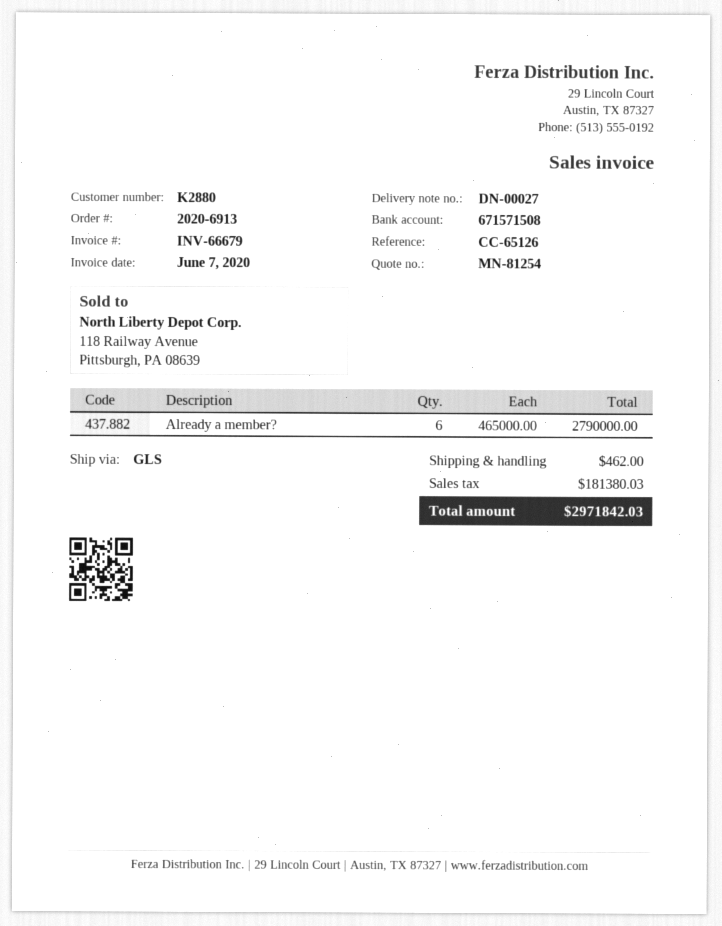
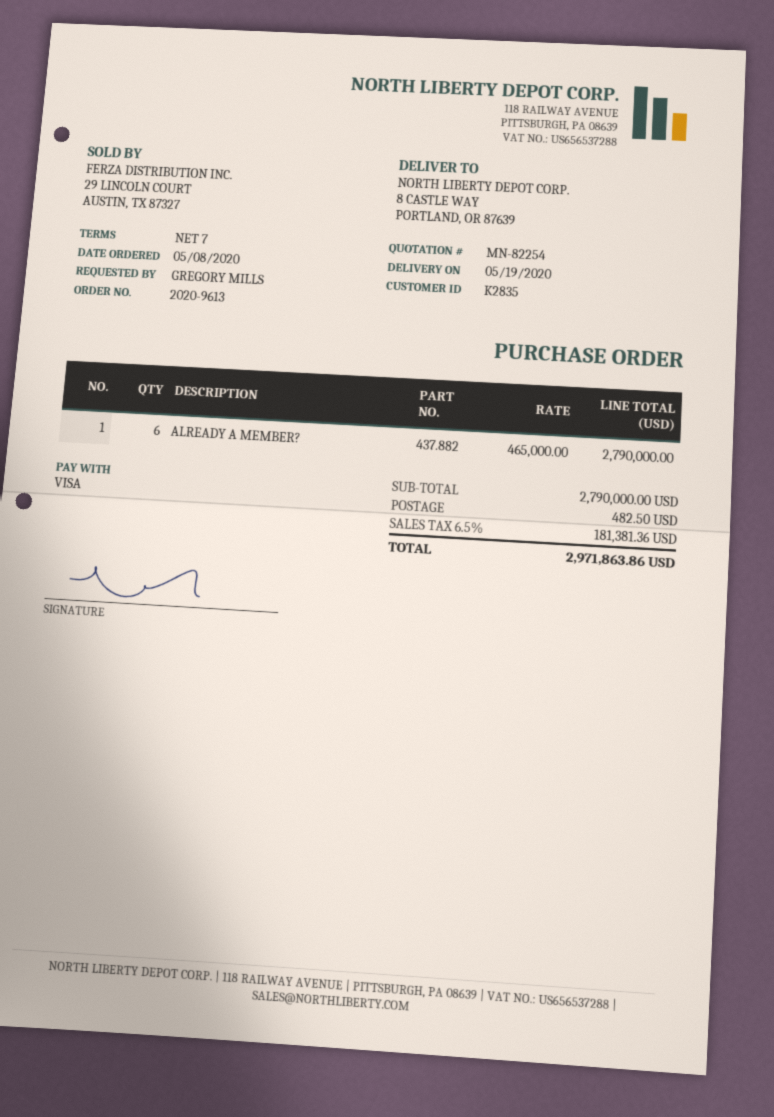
quote number: MN-81254 -> MN-82254
order number: 2020-6913 -> 2020-9613
customer number: K2880 -> K2835
shipping: 462.00 -> 482.50
tax: 181380.03 -> 181381.36
total: 2971842.03 -> 2971863.86

